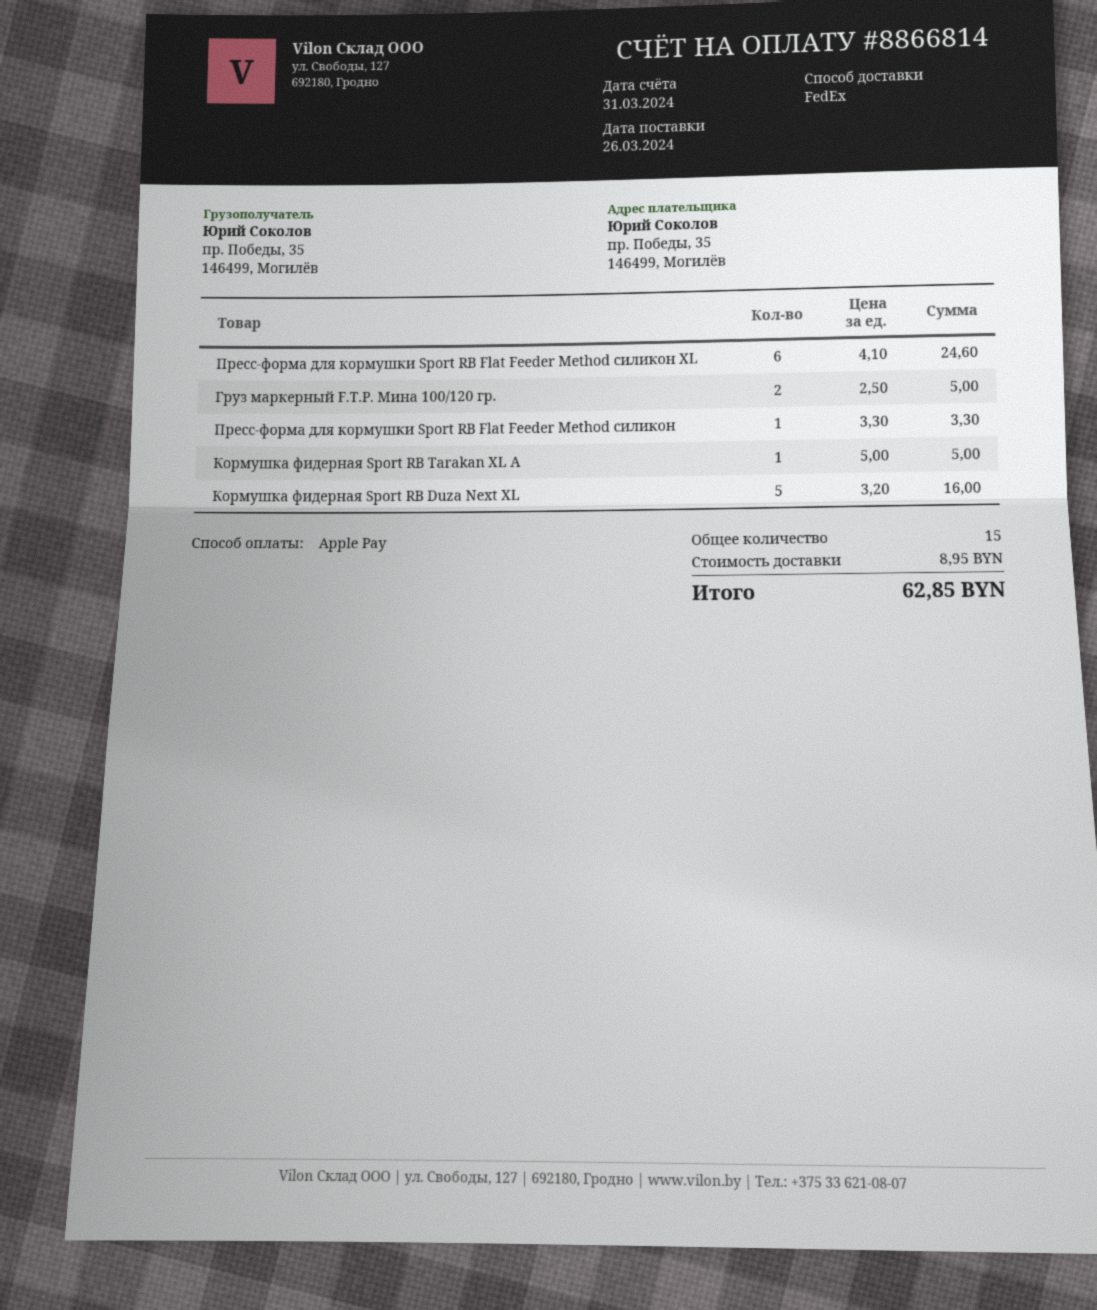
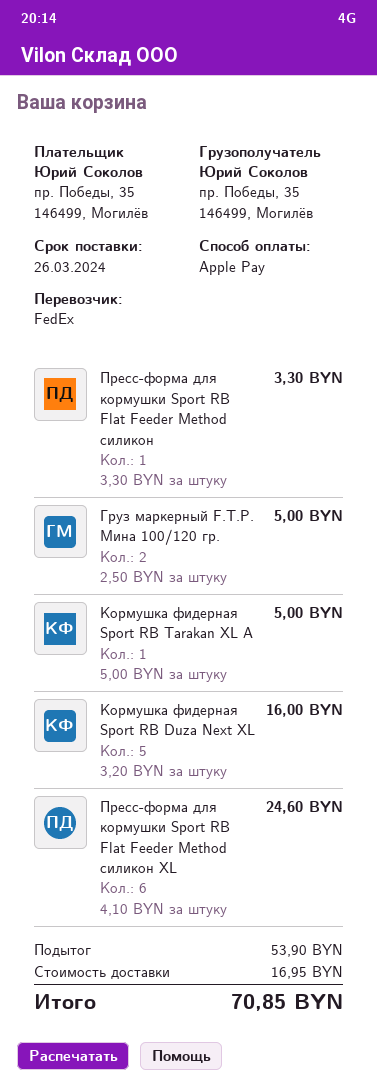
shipping: 8.95 -> 16.95
total: 62.85 -> 70.85

